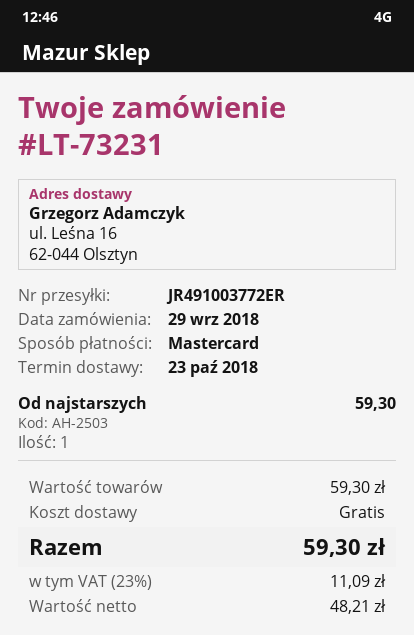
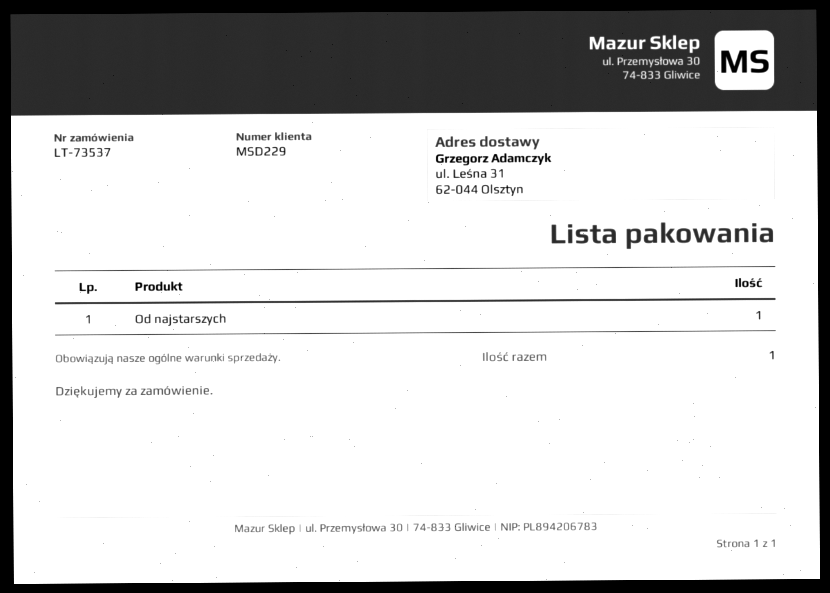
order number: LT-73231 -> LT-73537
ship to: ul. Leśna 16, 62-044 Olsztyn -> ul. Leśna 31, 62-044 Olsztyn

